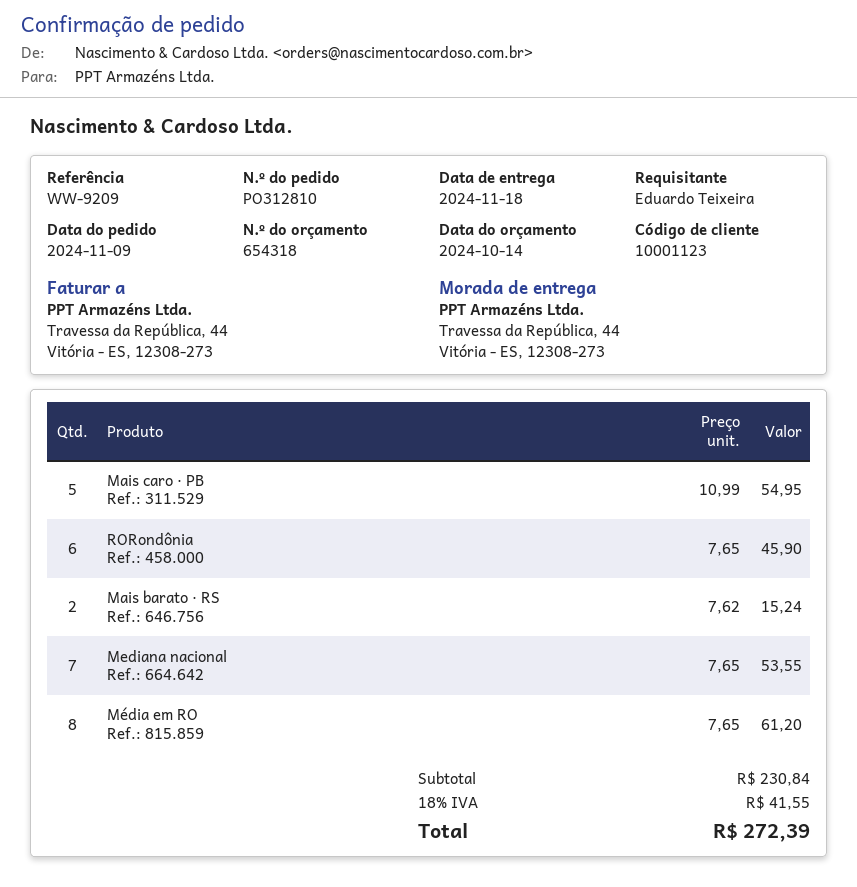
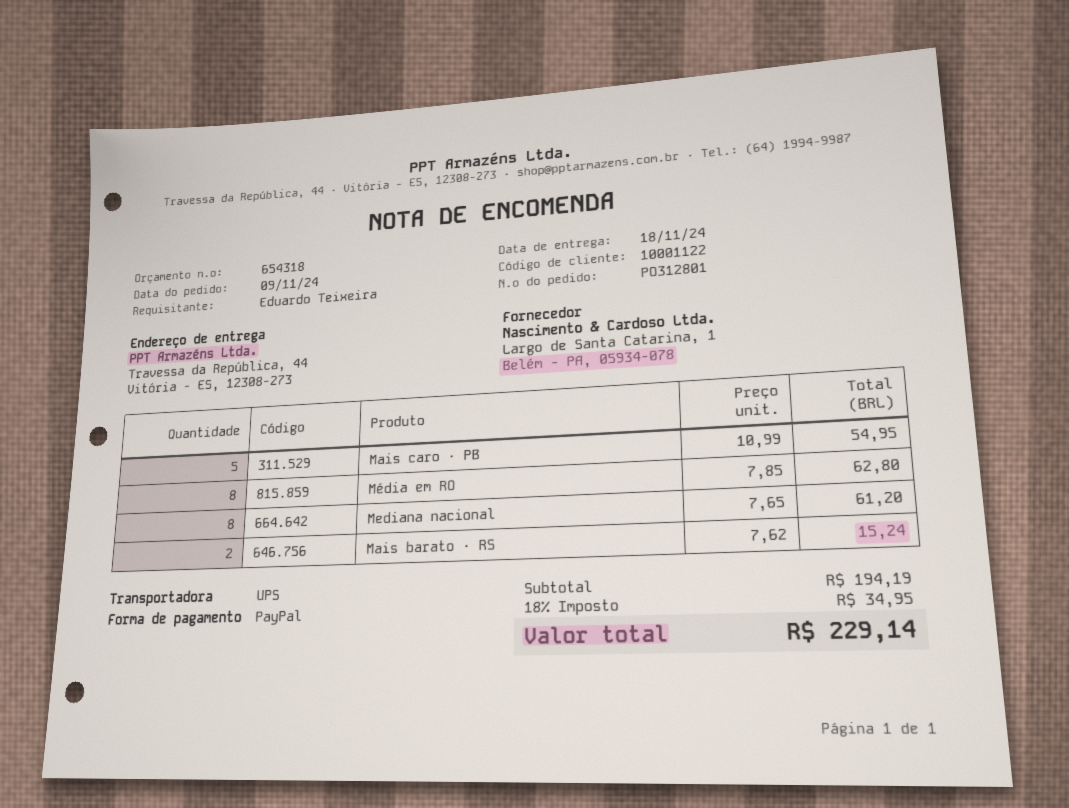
order number: PO312810 -> PO312801
customer number: 10001123 -> 10001122
RORondônia: 6 x 7.65 = 45.90 -> none
Mediana nacional: 7 x 7.65 = 53.55 -> 8 x 7.65 = 61.20
Média em RO: 8 x 7.65 = 61.20 -> 8 x 7.85 = 62.80
subtotal: 230.84 -> 194.19
tax: 18% = 41.55 -> 18% = 34.95
total: 272.39 -> 229.14

